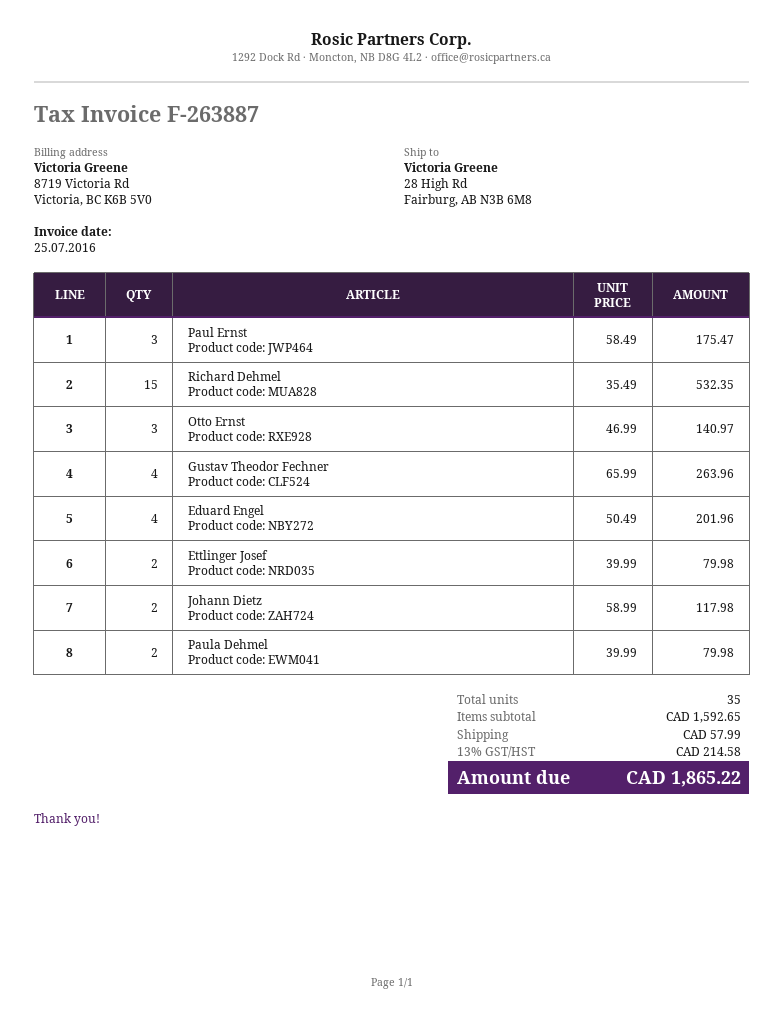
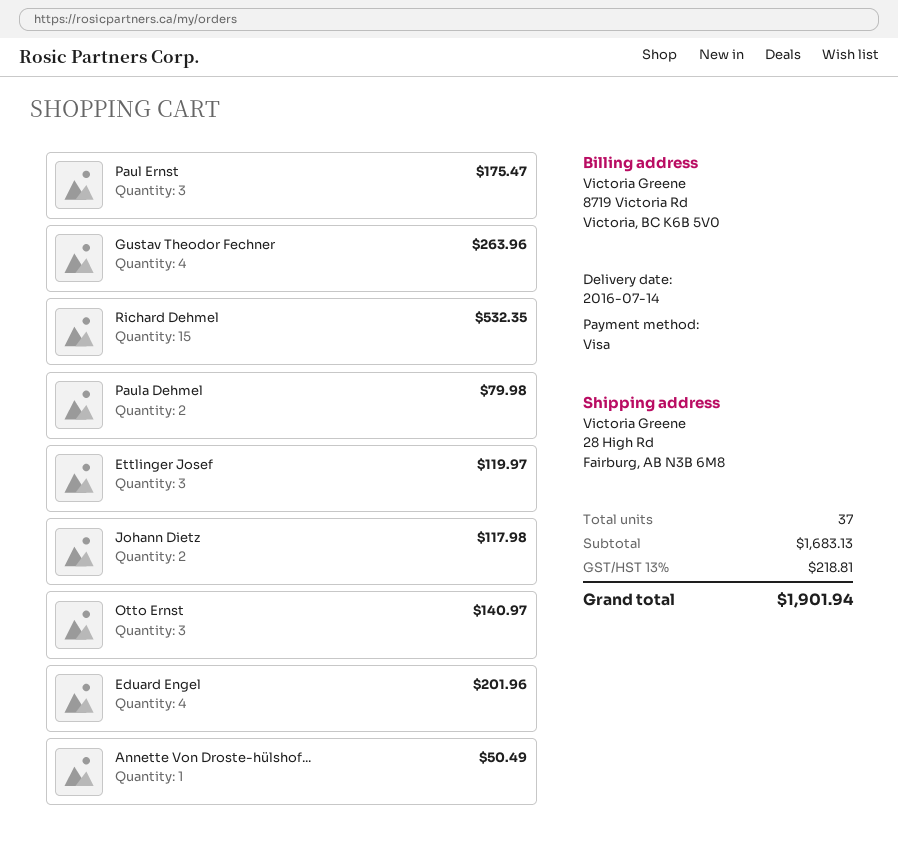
Ettlinger Josef: 2 for 79.98 -> 3 for 119.97
Annette Von Droste-hülshof...: none -> 1 for 50.49
total quantity: 35 -> 37
subtotal: 1592.65 -> 1683.13
shipping: 57.99 -> none
tax: 13% = 214.58 -> 13% = 218.81
total: 1865.22 -> 1901.94

